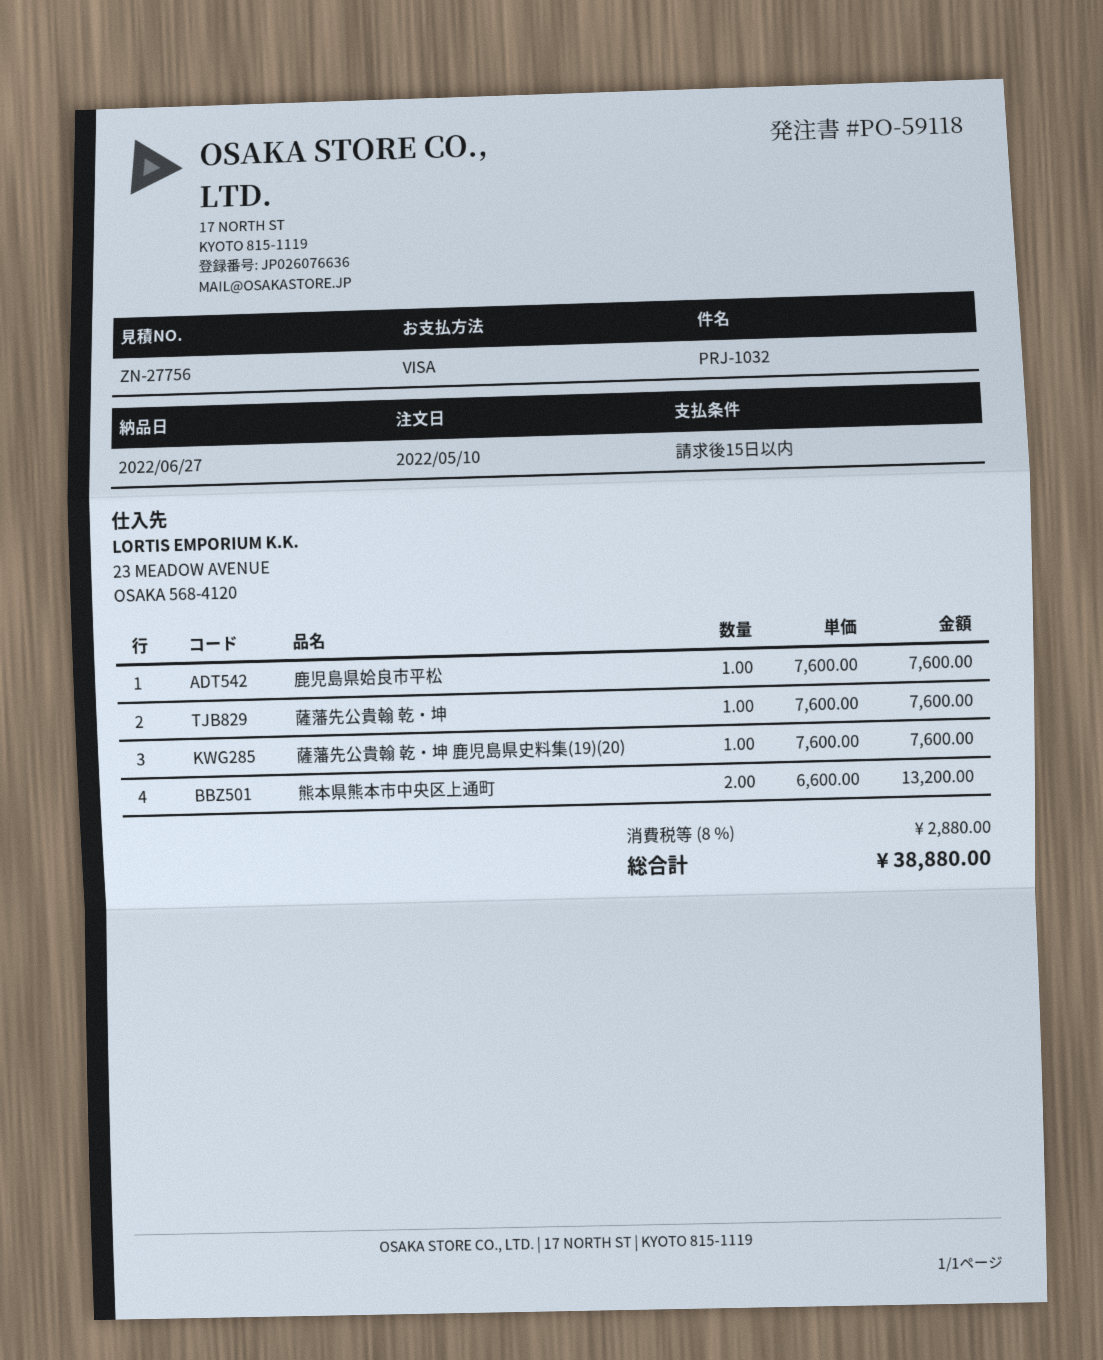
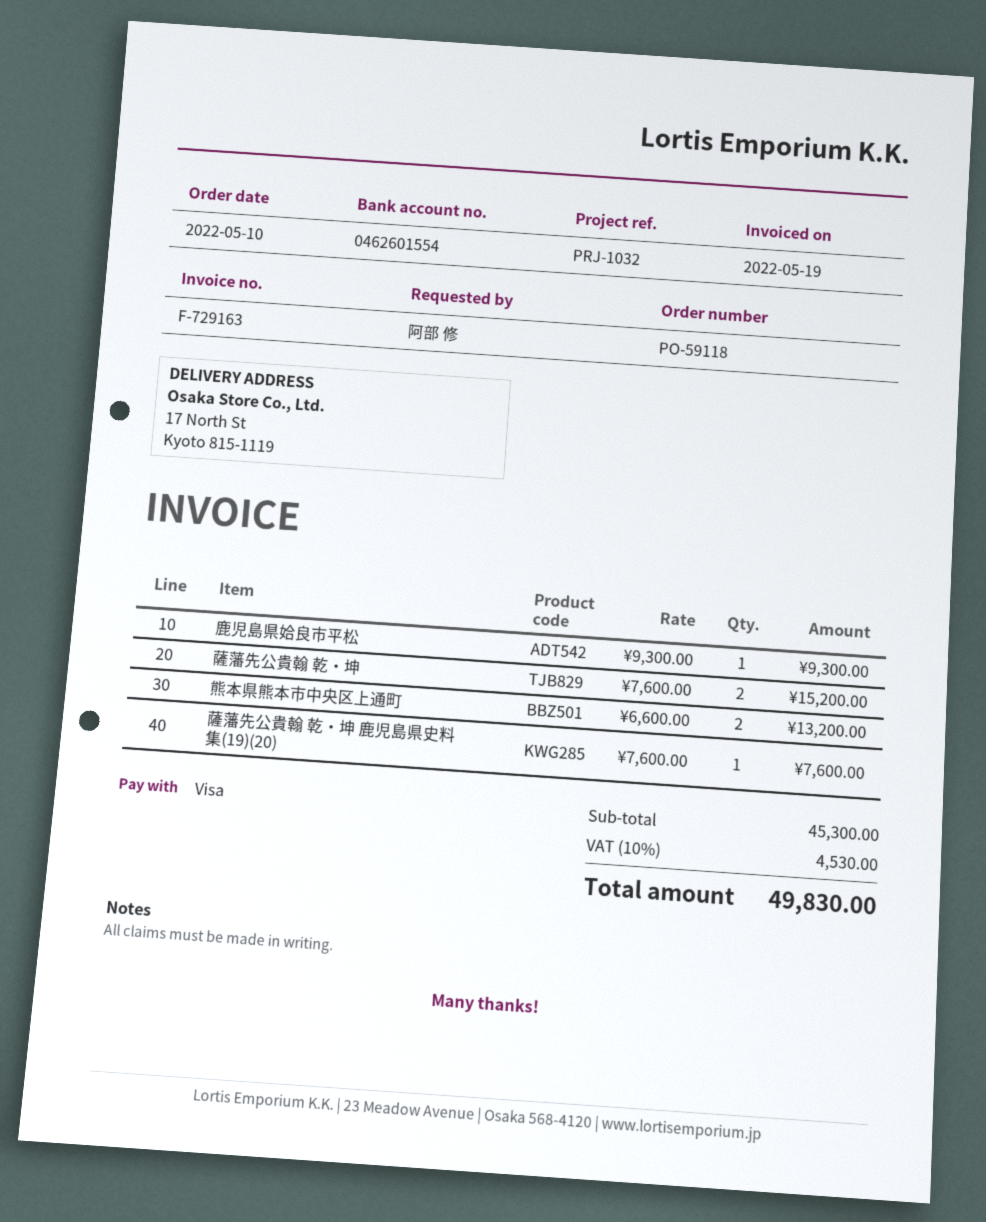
鹿児島県姶良市平松: 1 x 7600.00 = 7600.00 -> 1 x 9300.00 = 9300.00
薩藩先公貴翰 乾・坤: 1 x 7600.00 = 7600.00 -> 2 x 7600.00 = 15200.00
tax: 8% = 2880.00 -> 10% = 4530.00
total: 38880.00 -> 49830.00

